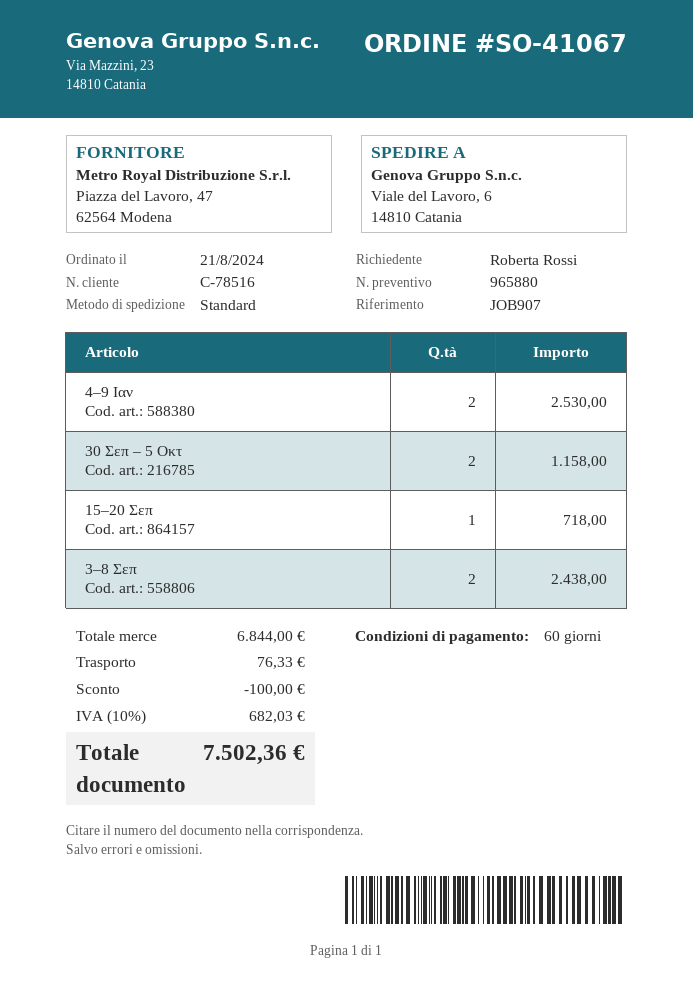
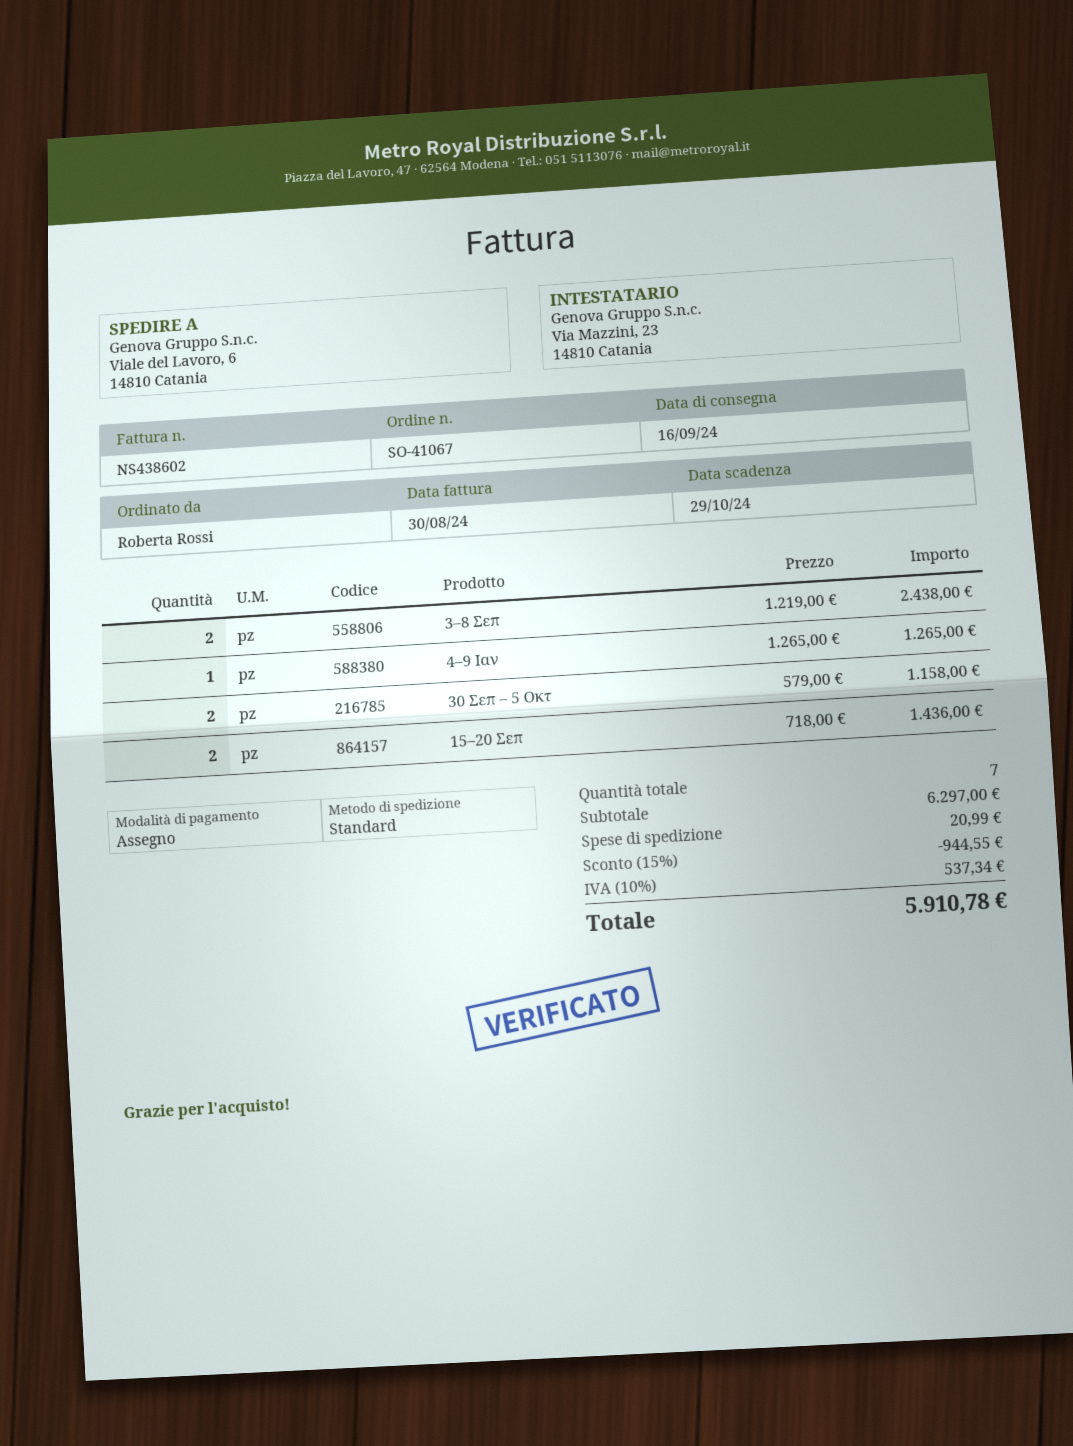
4–9 Ιαν: 2 for 2530.00 -> 1 for 1265.00
15–20 Σεπ: 1 for 718.00 -> 2 for 1436.00
subtotal: 6844.00 -> 6297.00
discount: 100.00 -> 944.55
shipping: 76.33 -> 20.99
tax: 10% = 682.03 -> 10% = 537.34
total: 7502.36 -> 5910.78

